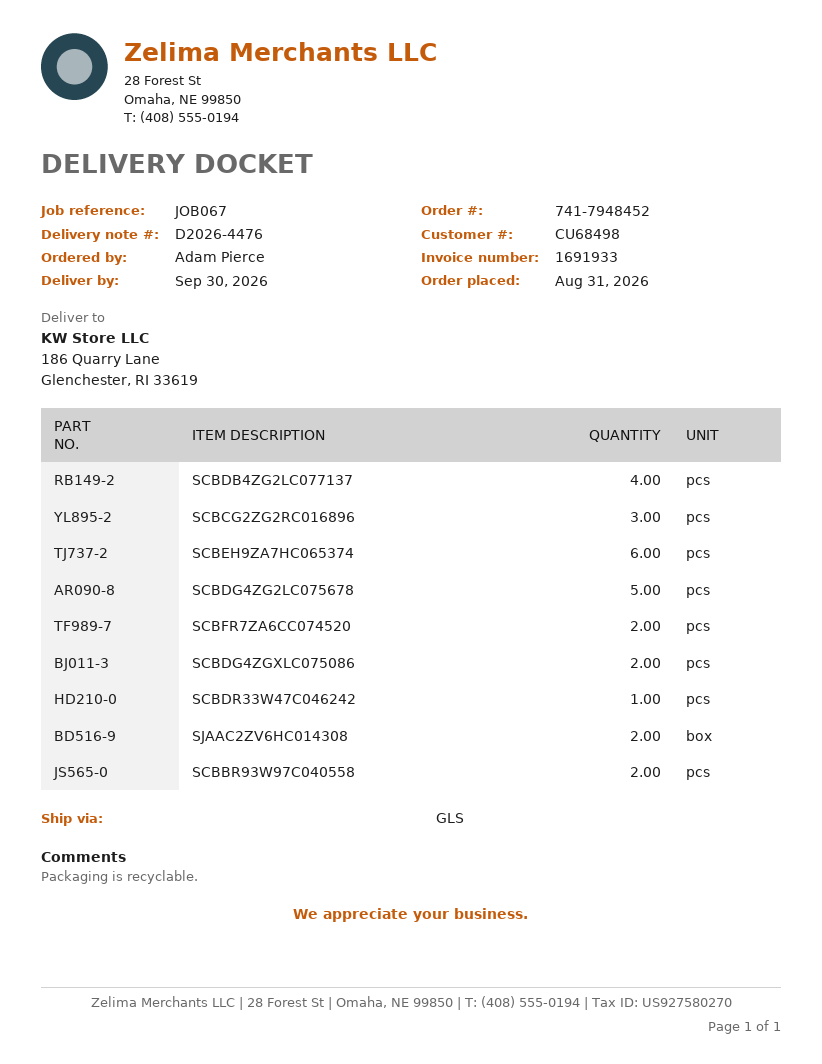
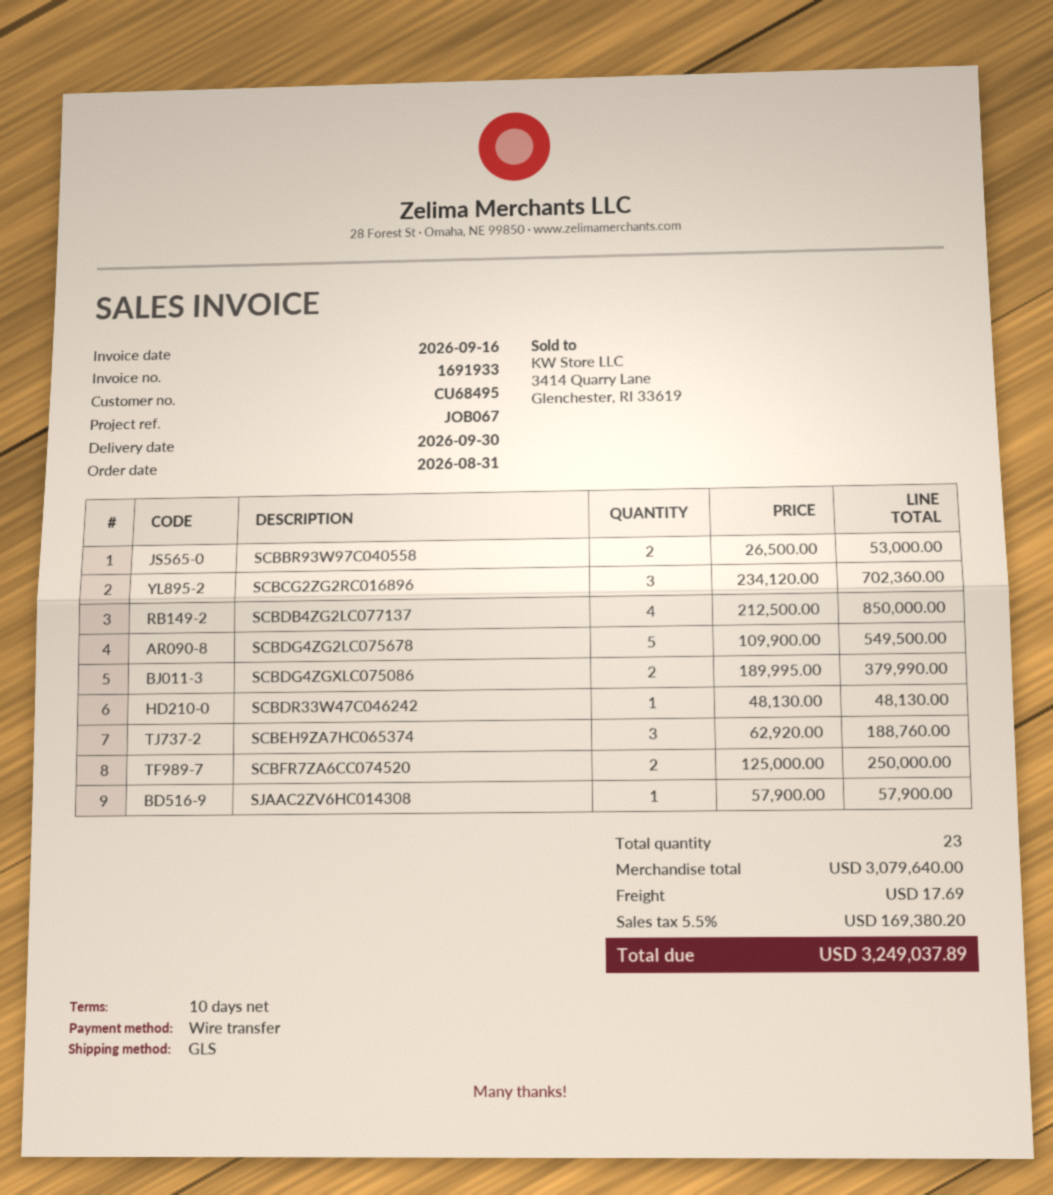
customer number: CU68498 -> CU68495
SCBEH9ZA7HC065374: 6 -> 3
SJAAC2ZV6HC014308: 2 -> 1

